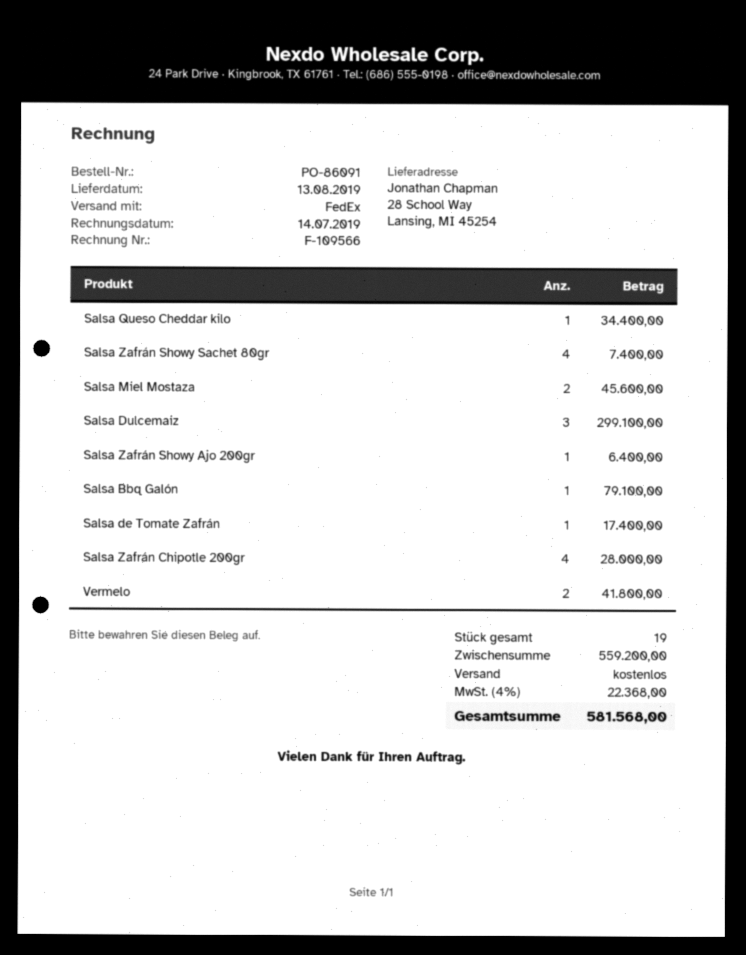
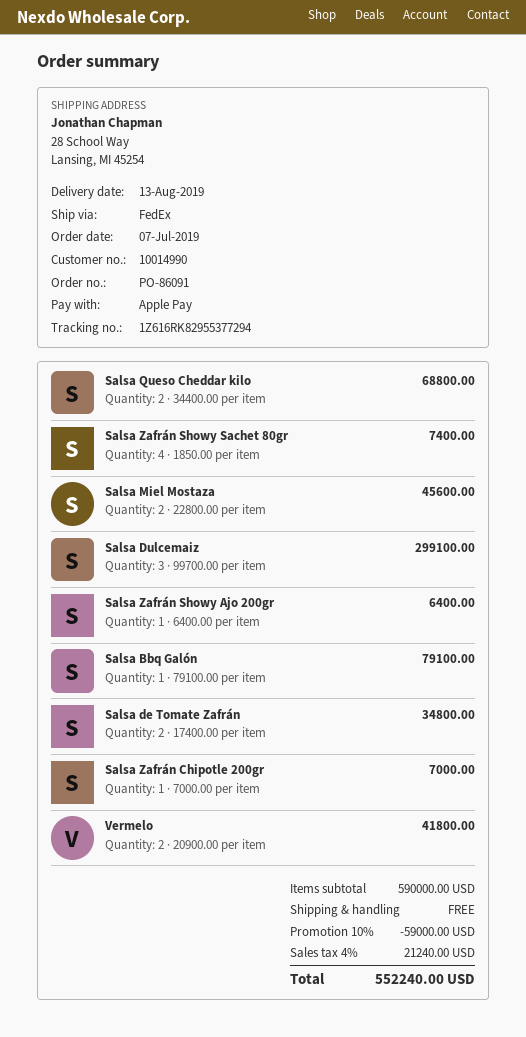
Salsa Queso Cheddar kilo: 1 for 34400.00 -> 2 for 68800.00
Salsa de Tomate Zafrán: 1 for 17400.00 -> 2 for 34800.00
Salsa Zafrán Chipotle 200gr: 4 for 28000.00 -> 1 for 7000.00
subtotal: 559200.00 -> 590000.00
discount: none -> 10% = 59000.00
tax: 4% = 22368.00 -> 4% = 21240.00
total: 581568.00 -> 552240.00

